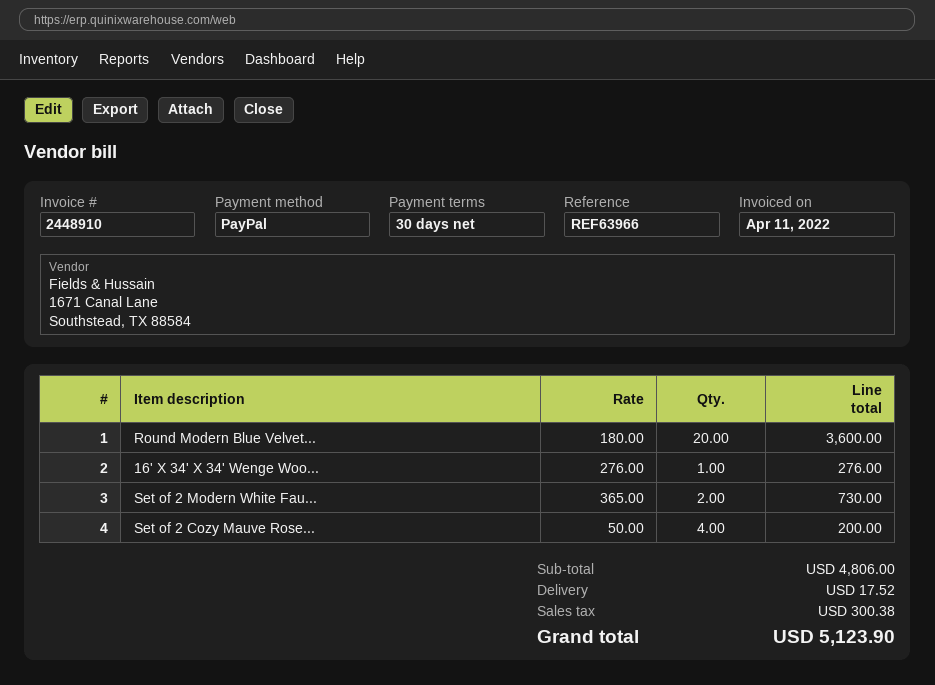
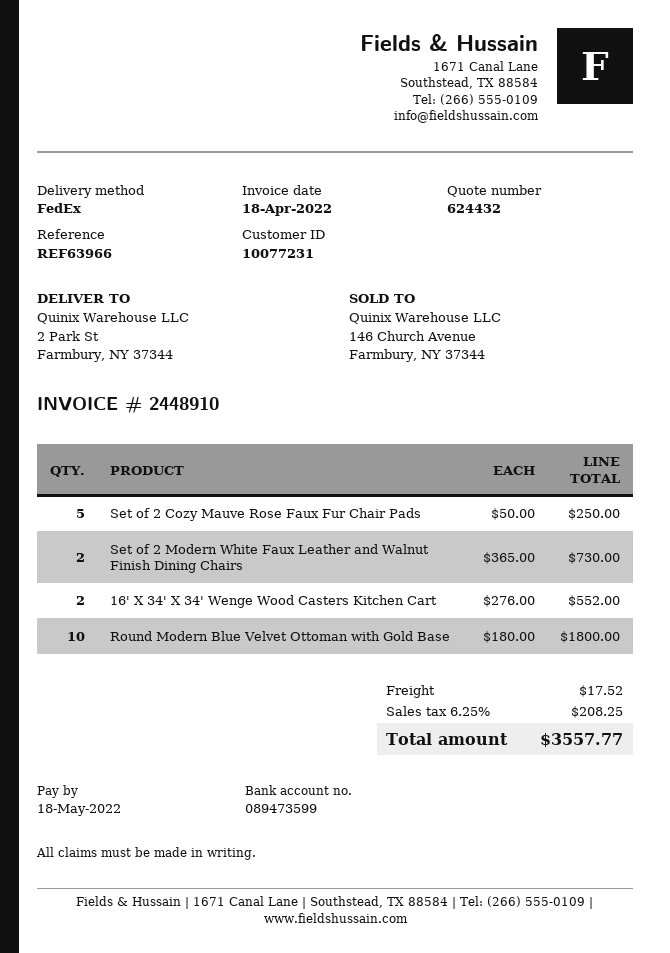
invoice date: 2022-04-11 -> 2022-04-18
Round Modern Blue Velvet...: 20 x 180.00 = 3600.00 -> 10 x 180.00 = 1800.00
16' X 34' X 34' Wenge Woo...: 1 x 276.00 = 276.00 -> 2 x 276.00 = 552.00
Set of 2 Cozy Mauve Rose...: 4 x 50.00 = 200.00 -> 5 x 50.00 = 250.00
tax: 300.38 -> 208.25
total: 5123.90 -> 3557.77

